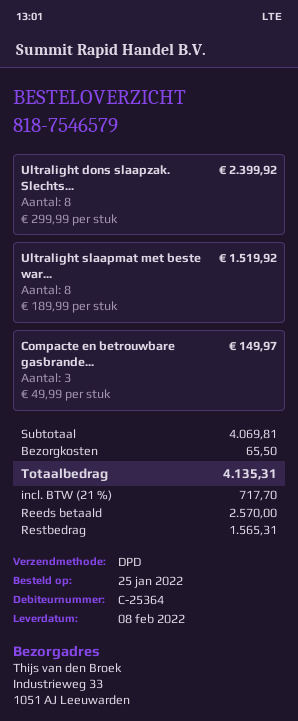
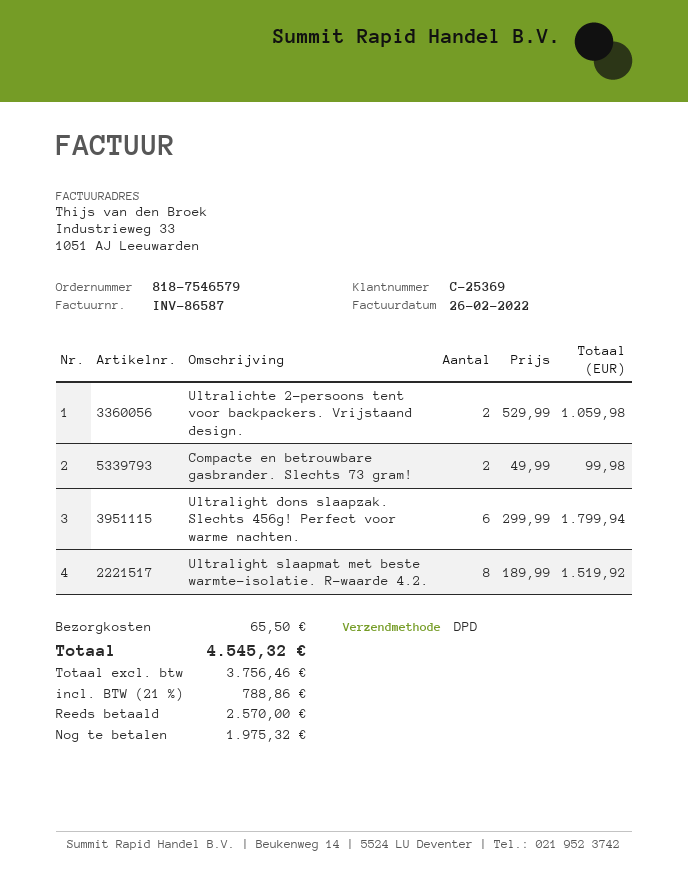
customer number: C-25364 -> C-25369
Ultralight dons slaapzak. Slechts...: 8 x 299.99 = 2399.92 -> 6 x 299.99 = 1799.94
Compacte en betrouwbare gasbrande...: 3 x 49.99 = 149.97 -> 2 x 49.99 = 99.98
Ultralichte 2-persoons tent voor backpackers. Vrijstaand design.: none -> 2 x 529.99 = 1059.98
tax: 21% = 717.70 -> 21% = 788.86
total: 4135.31 -> 4545.32
balance: 1565.31 -> 1975.32

